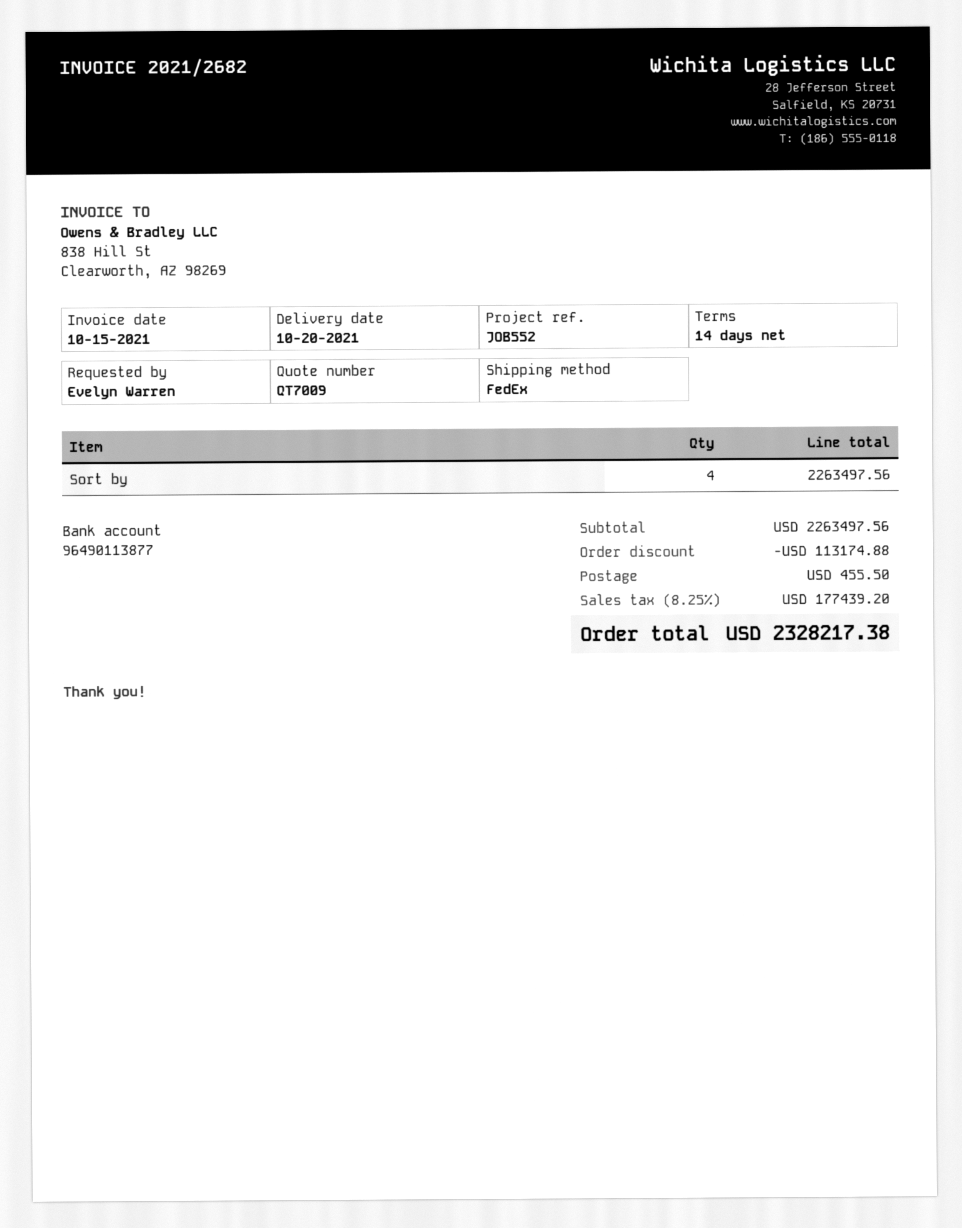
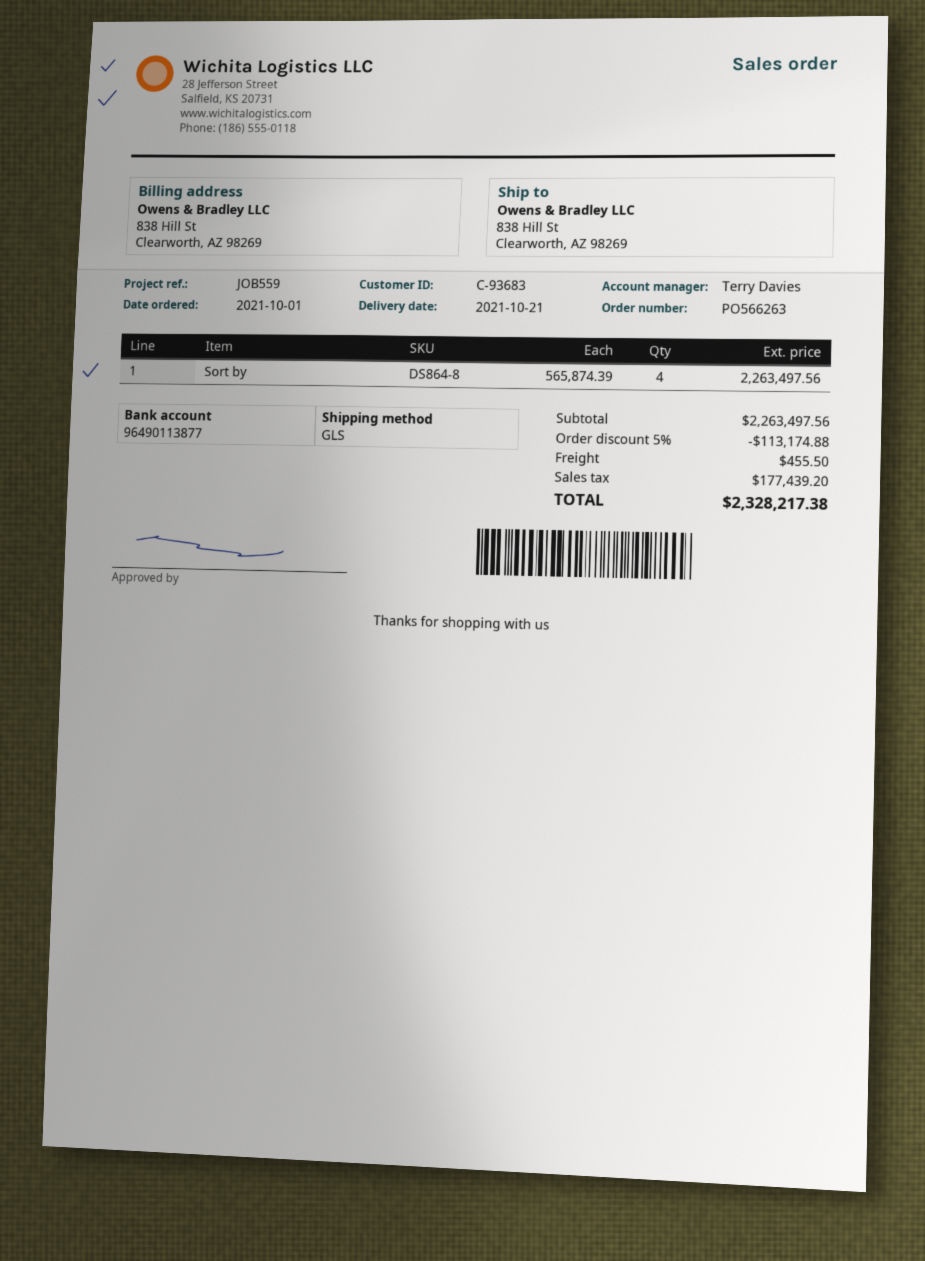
delivery date: 2021-10-20 -> 2021-10-21
reference: JOB552 -> JOB559
shipping method: FedEx -> GLS

